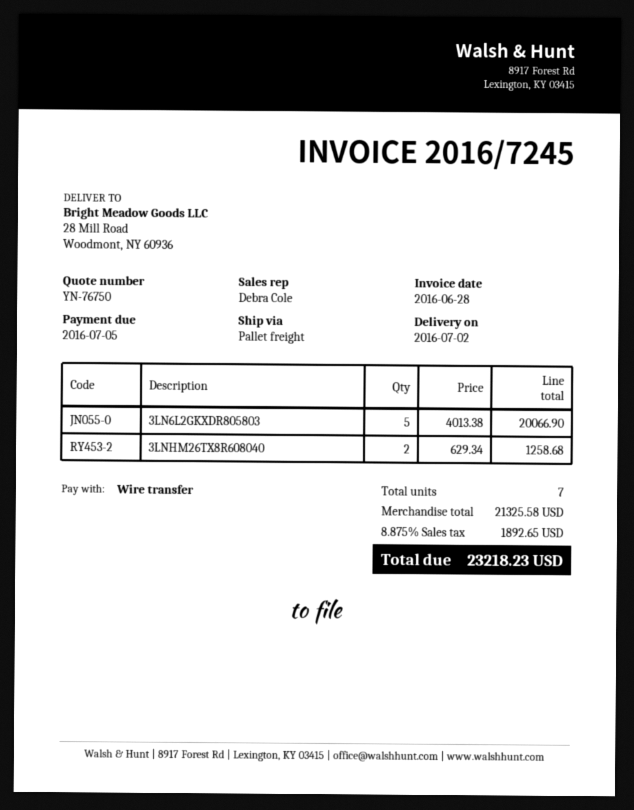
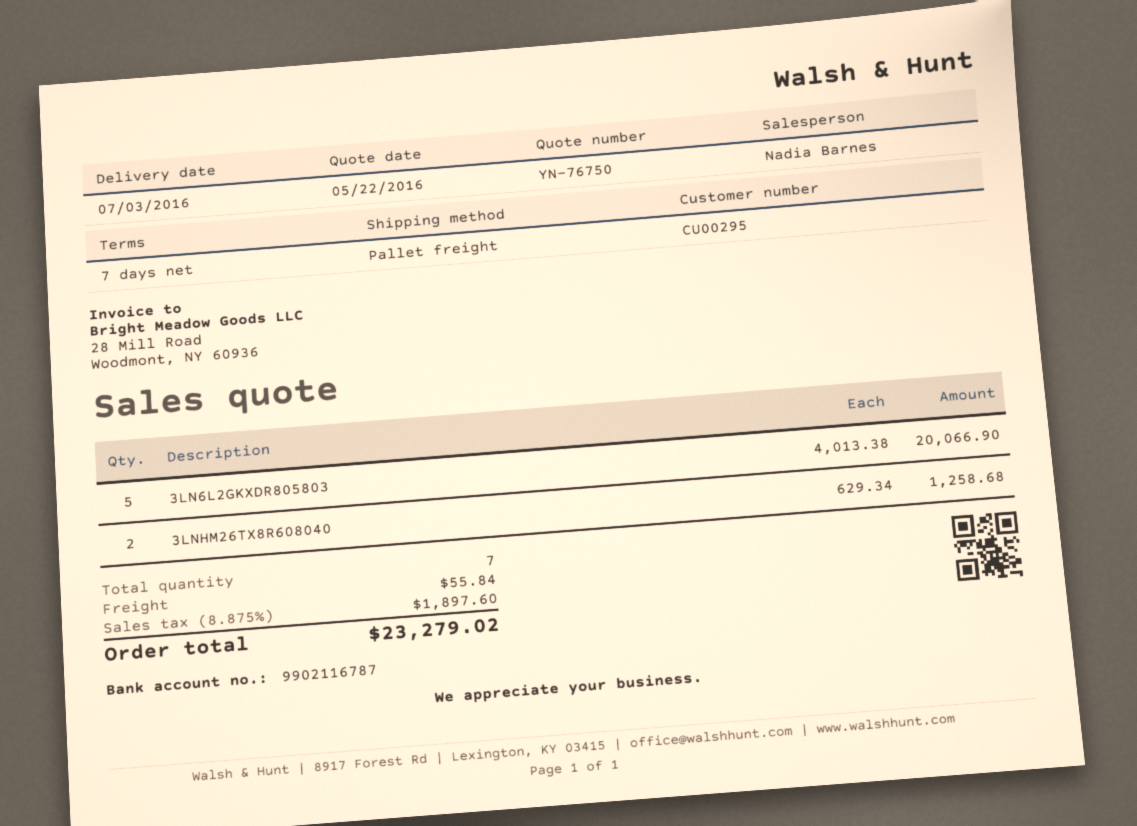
delivery date: 2016-07-02 -> 2016-07-03
sales rep: Debra Cole -> Nadia Barnes
shipping: none -> 55.84
tax: 8.875% = 1892.65 -> 8.875% = 1897.60
total: 23218.23 -> 23279.02

